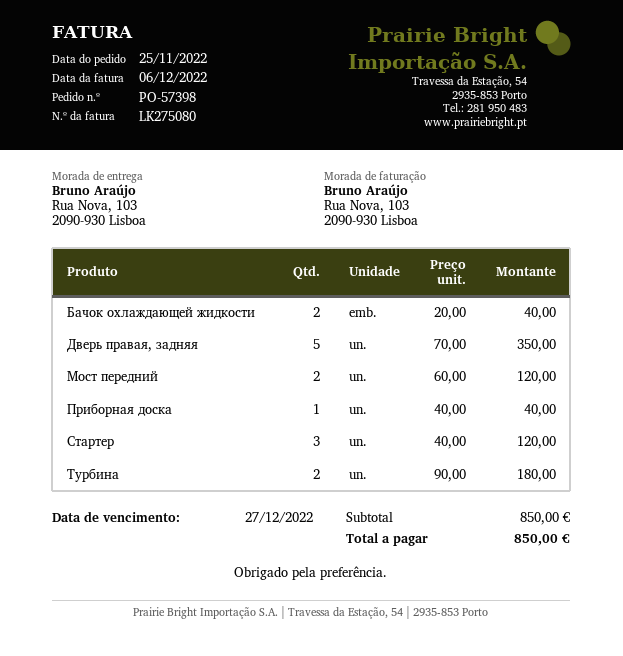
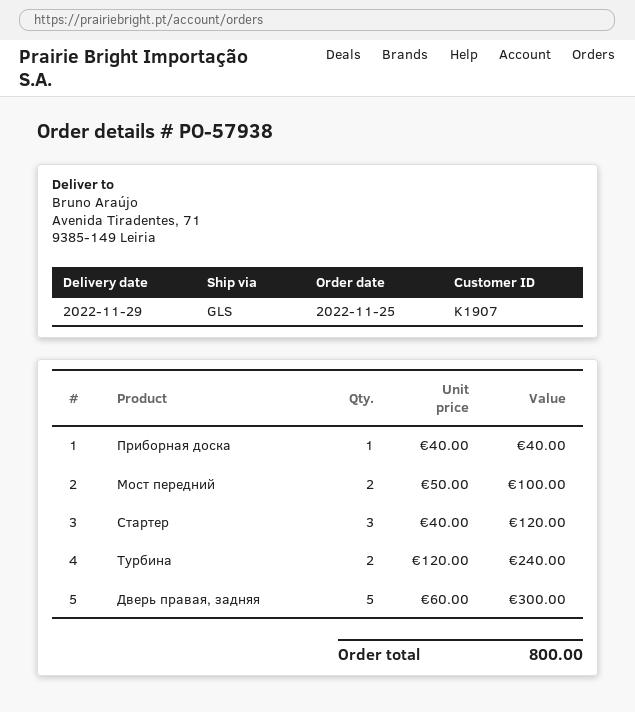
order number: PO-57398 -> PO-57938
ship to: Rua Nova, 103, 2090-930 Lisboa -> Avenida Tiradentes, 71, 9385-149 Leiria
Бачок охлаждающей жидкости: 2 x 20.00 = 40.00 -> none
Дверь правая, задняя: 5 x 70.00 = 350.00 -> 5 x 60.00 = 300.00
Мост передний: 2 x 60.00 = 120.00 -> 2 x 50.00 = 100.00
Турбина: 2 x 90.00 = 180.00 -> 2 x 120.00 = 240.00
total: 850.00 -> 800.00

